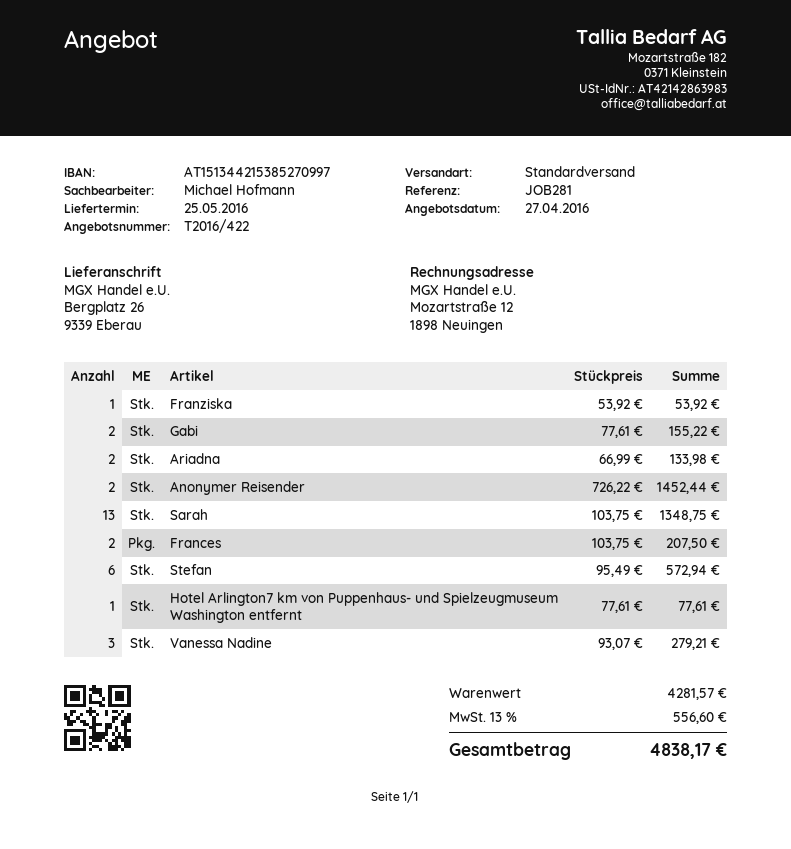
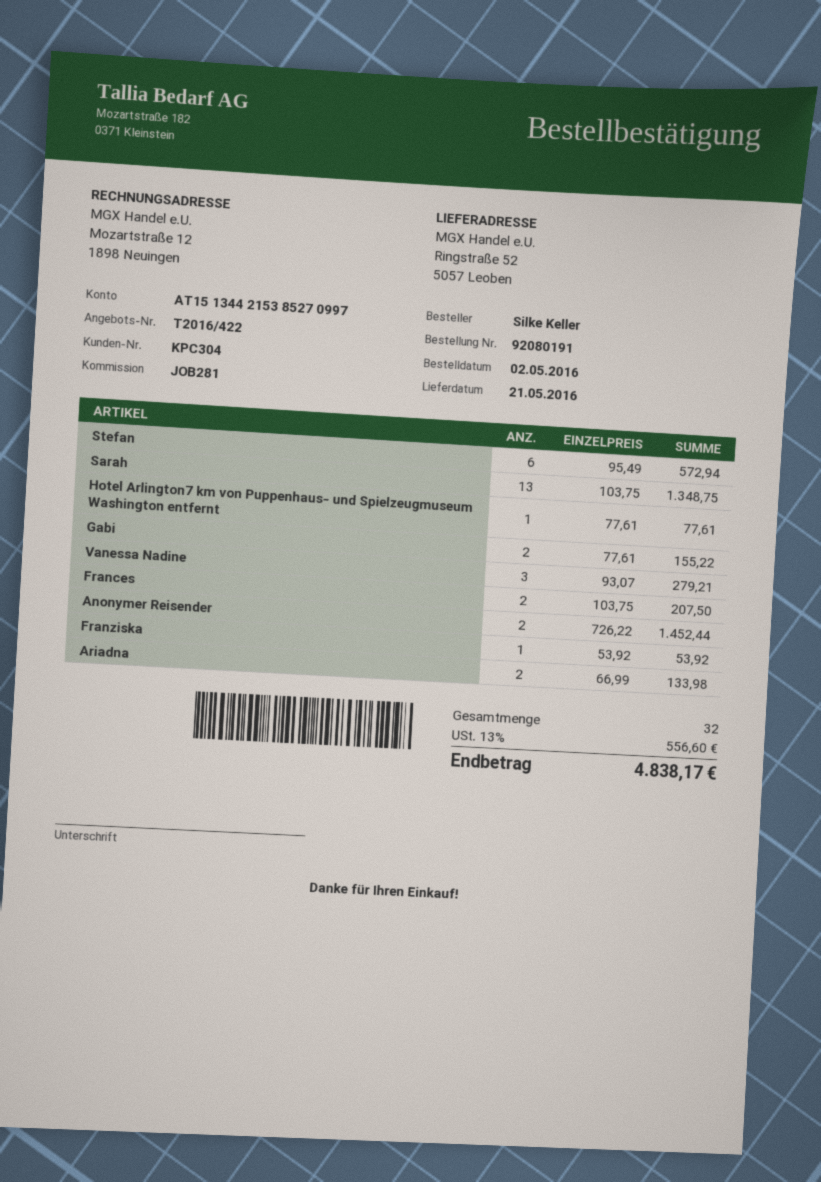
delivery date: 2016-05-25 -> 2016-05-21
ship to: Bergplatz 26, 9339 Eberau -> Ringstraße 52, 5057 Leoben

